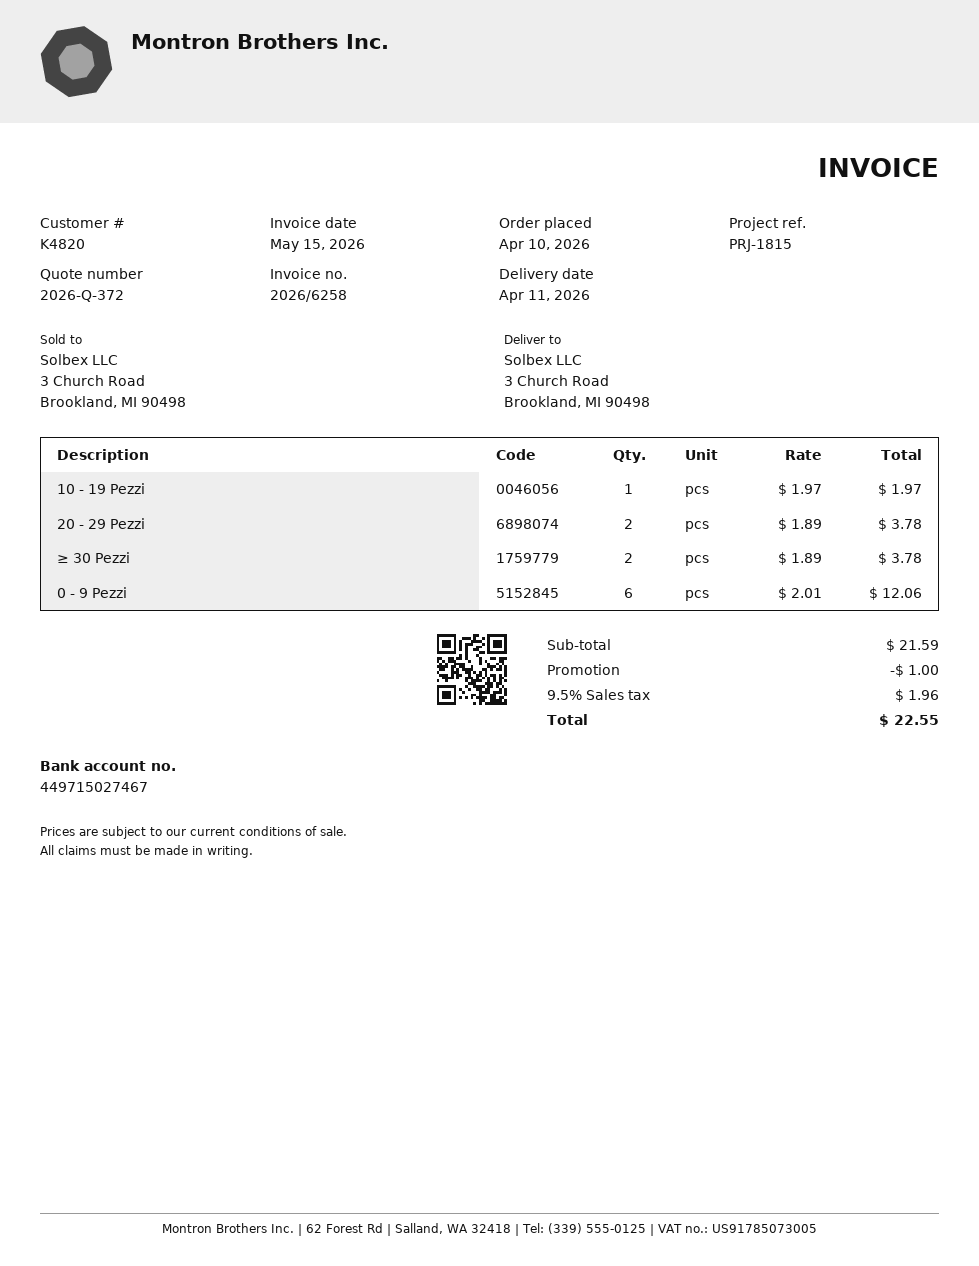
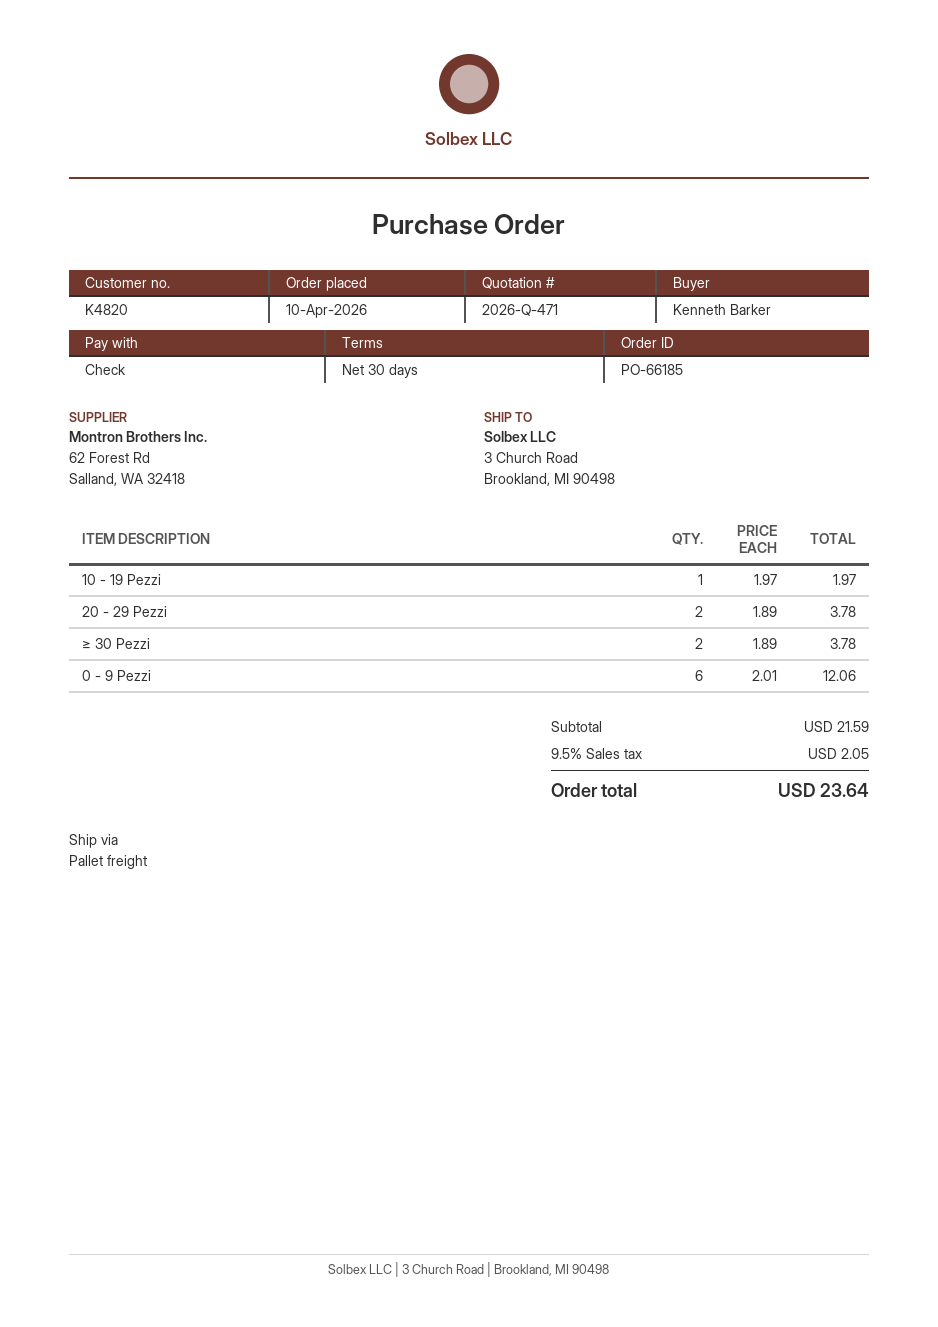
quote number: 2026-Q-372 -> 2026-Q-471
discount: 1.00 -> none
tax: 9.5% = 1.96 -> 9.5% = 2.05
total: 22.55 -> 23.64

